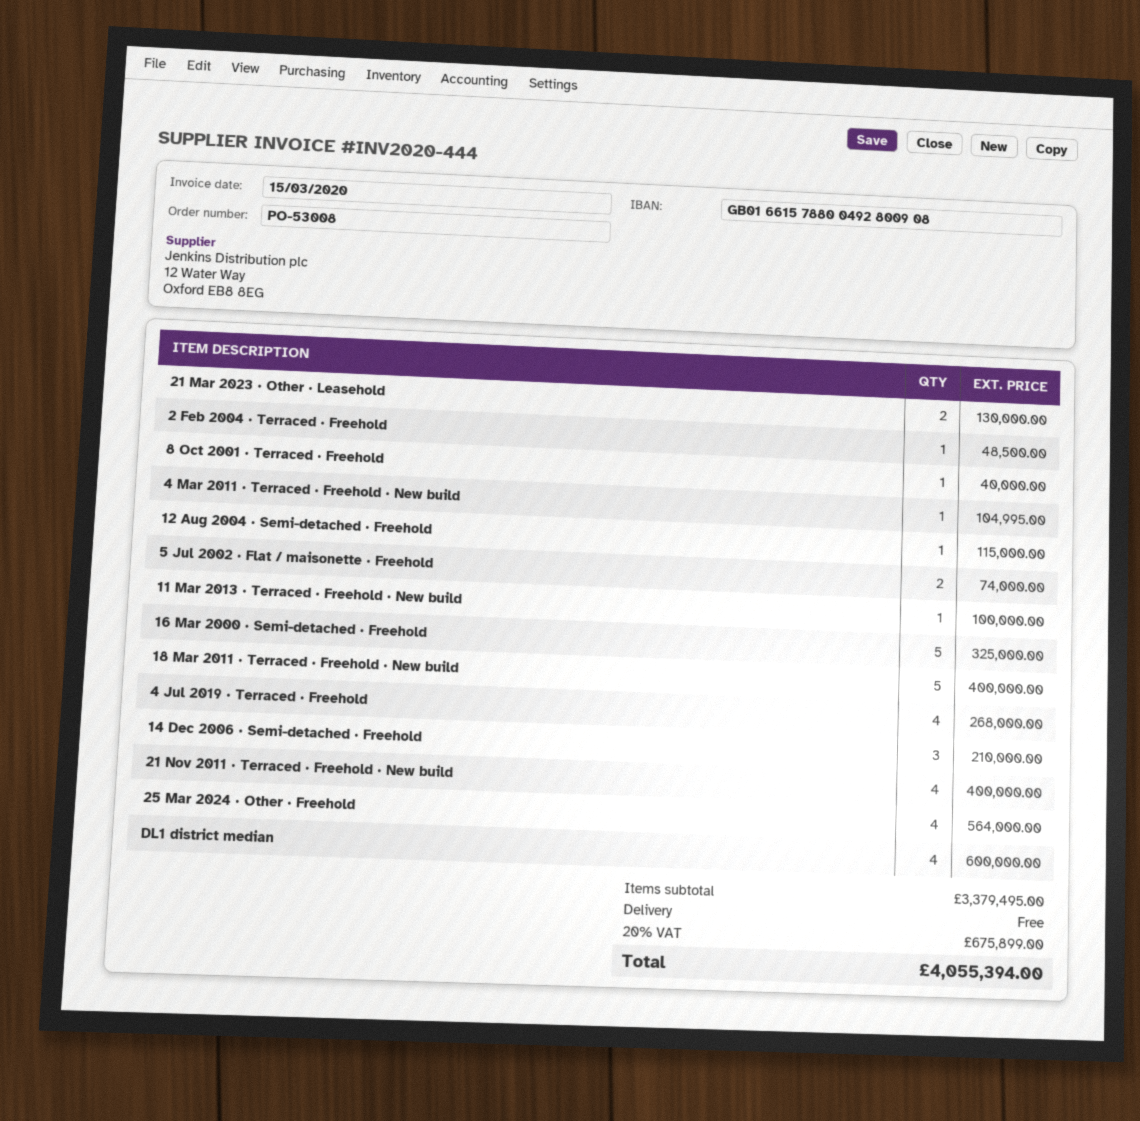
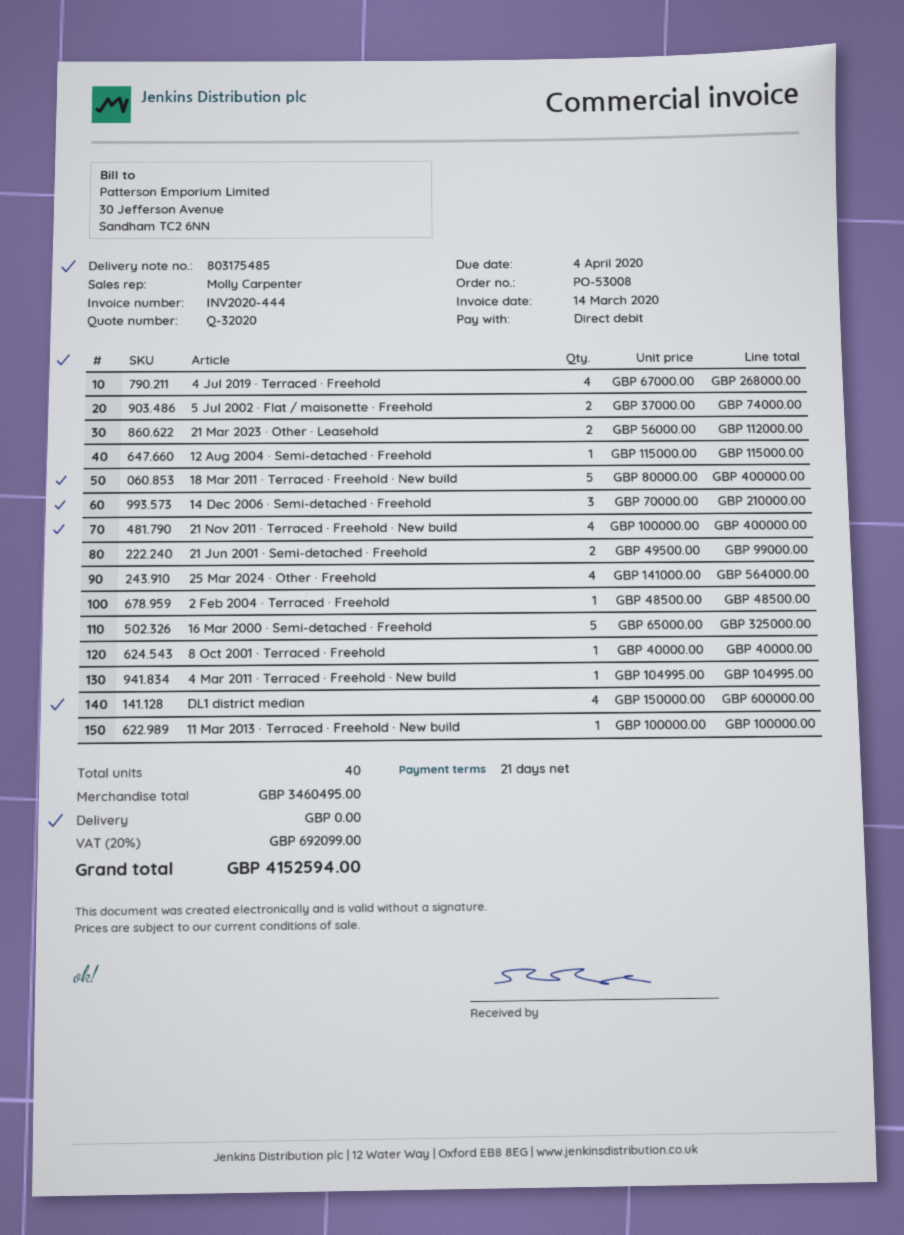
invoice date: 2020-03-15 -> 2020-03-14
21 Mar 2023 · Other · Leasehold: 2 for 130000.00 -> 2 for 112000.00
21 Jun 2001 · Semi-detached · Freehold: none -> 2 for 99000.00
subtotal: 3379495.00 -> 3460495.00
tax: 20% = 675899.00 -> 20% = 692099.00
total: 4055394.00 -> 4152594.00

